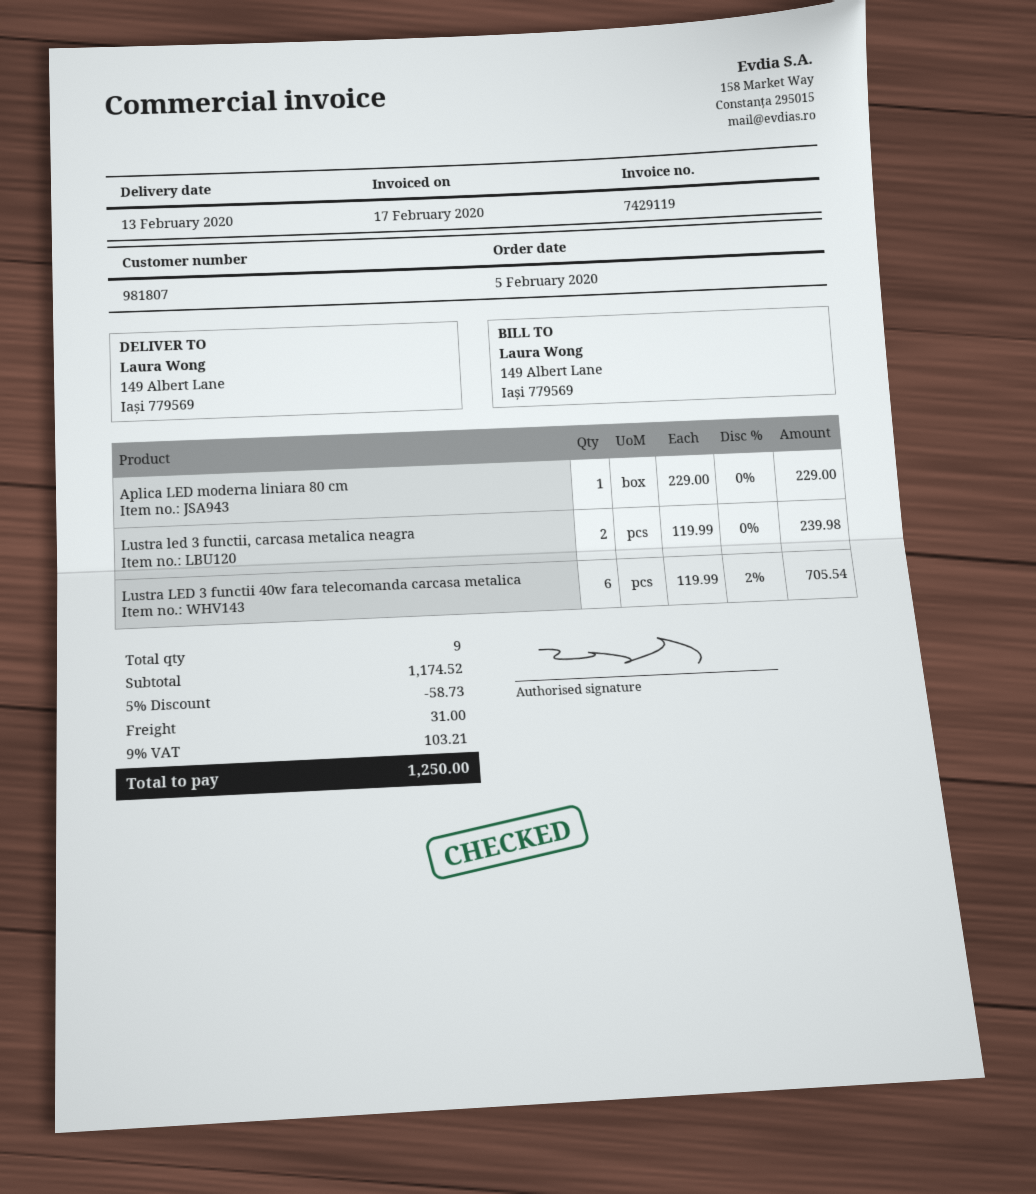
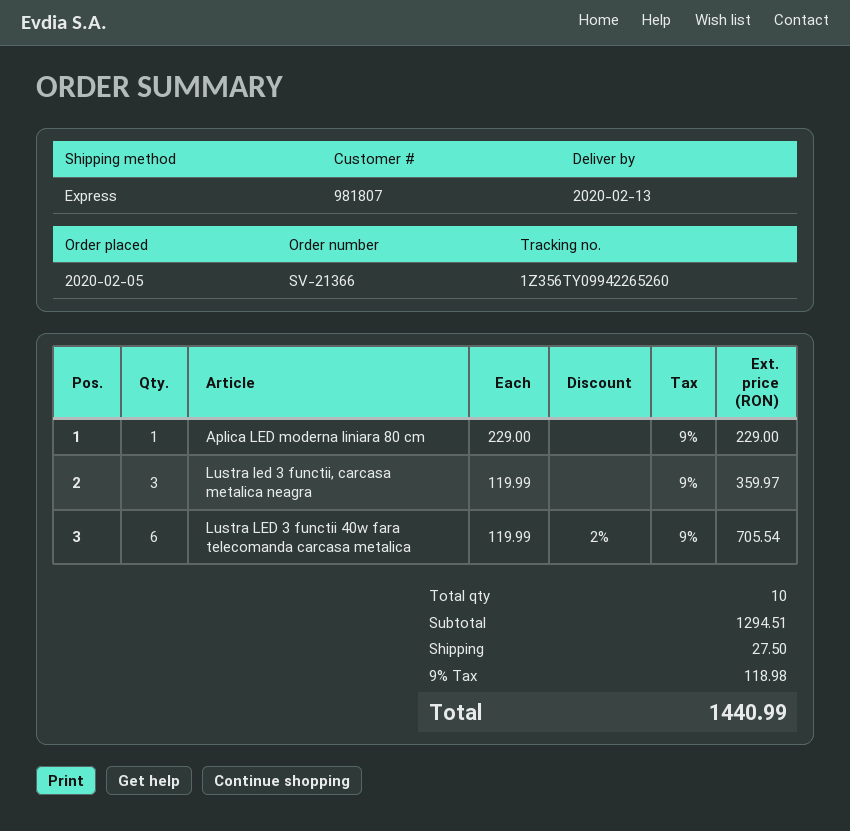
Lustra led 3 functii, carcasa metalica neagra: 2 x 119.99 = 239.98 -> 3 x 119.99 = 359.97
total quantity: 9 -> 10
subtotal: 1174.52 -> 1294.51
discount: 5% = 58.73 -> none
shipping: 31.00 -> 27.50
tax: 9% = 103.21 -> 9% = 118.98
total: 1250.00 -> 1440.99

